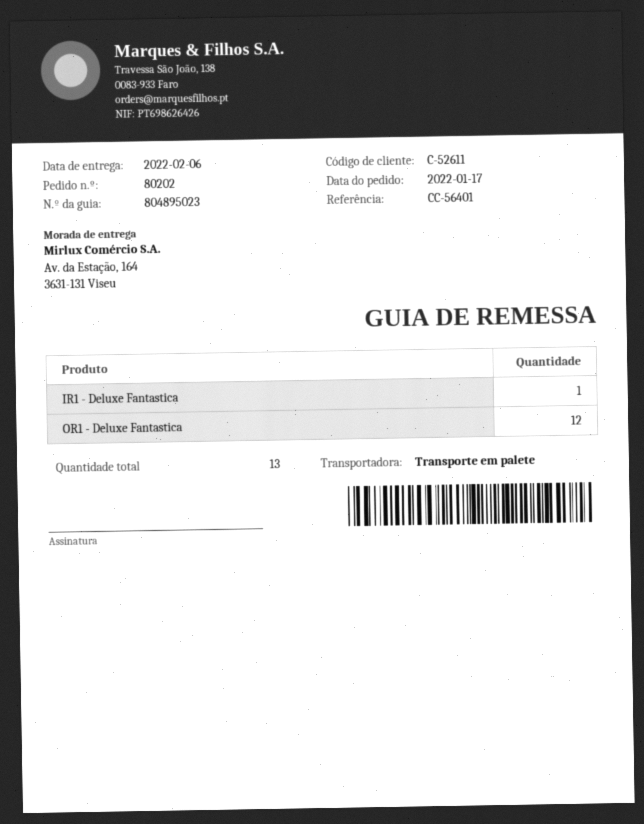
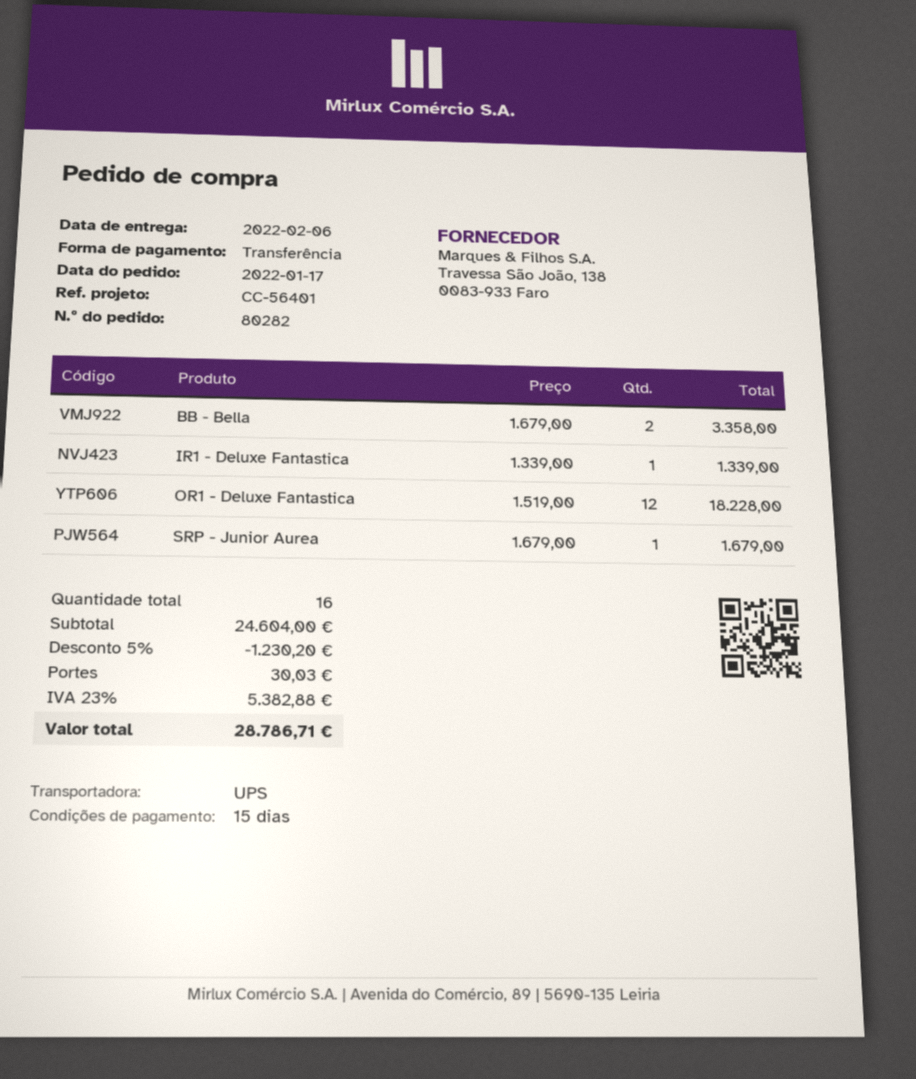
order number: 80202 -> 80282
shipping method: pallet freight -> UPS
BB - Bella: none -> 2
SRP - Junior Aurea: none -> 1
total quantity: 13 -> 16

